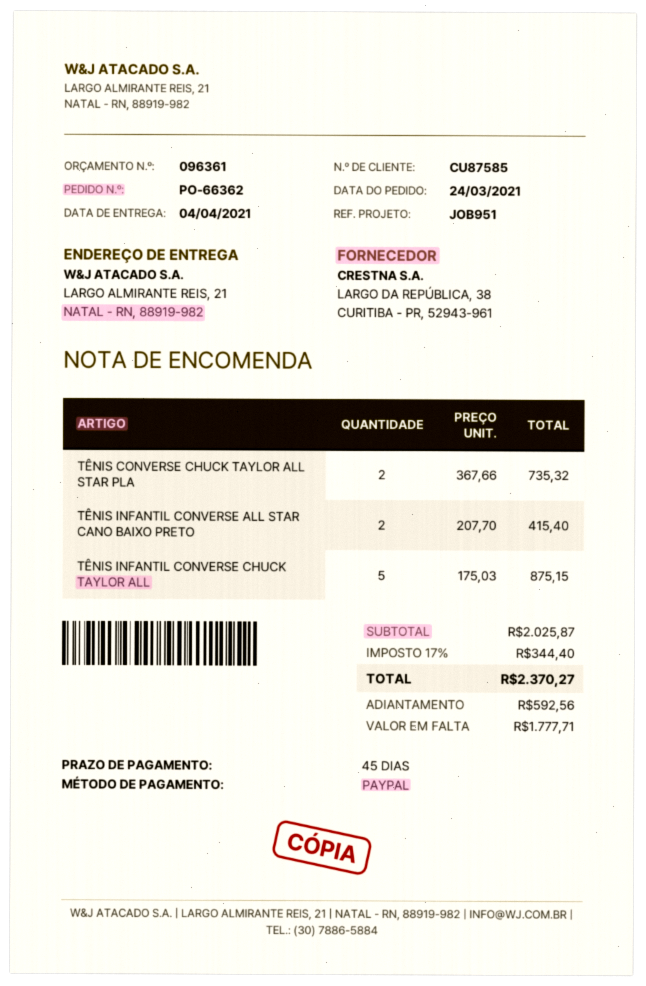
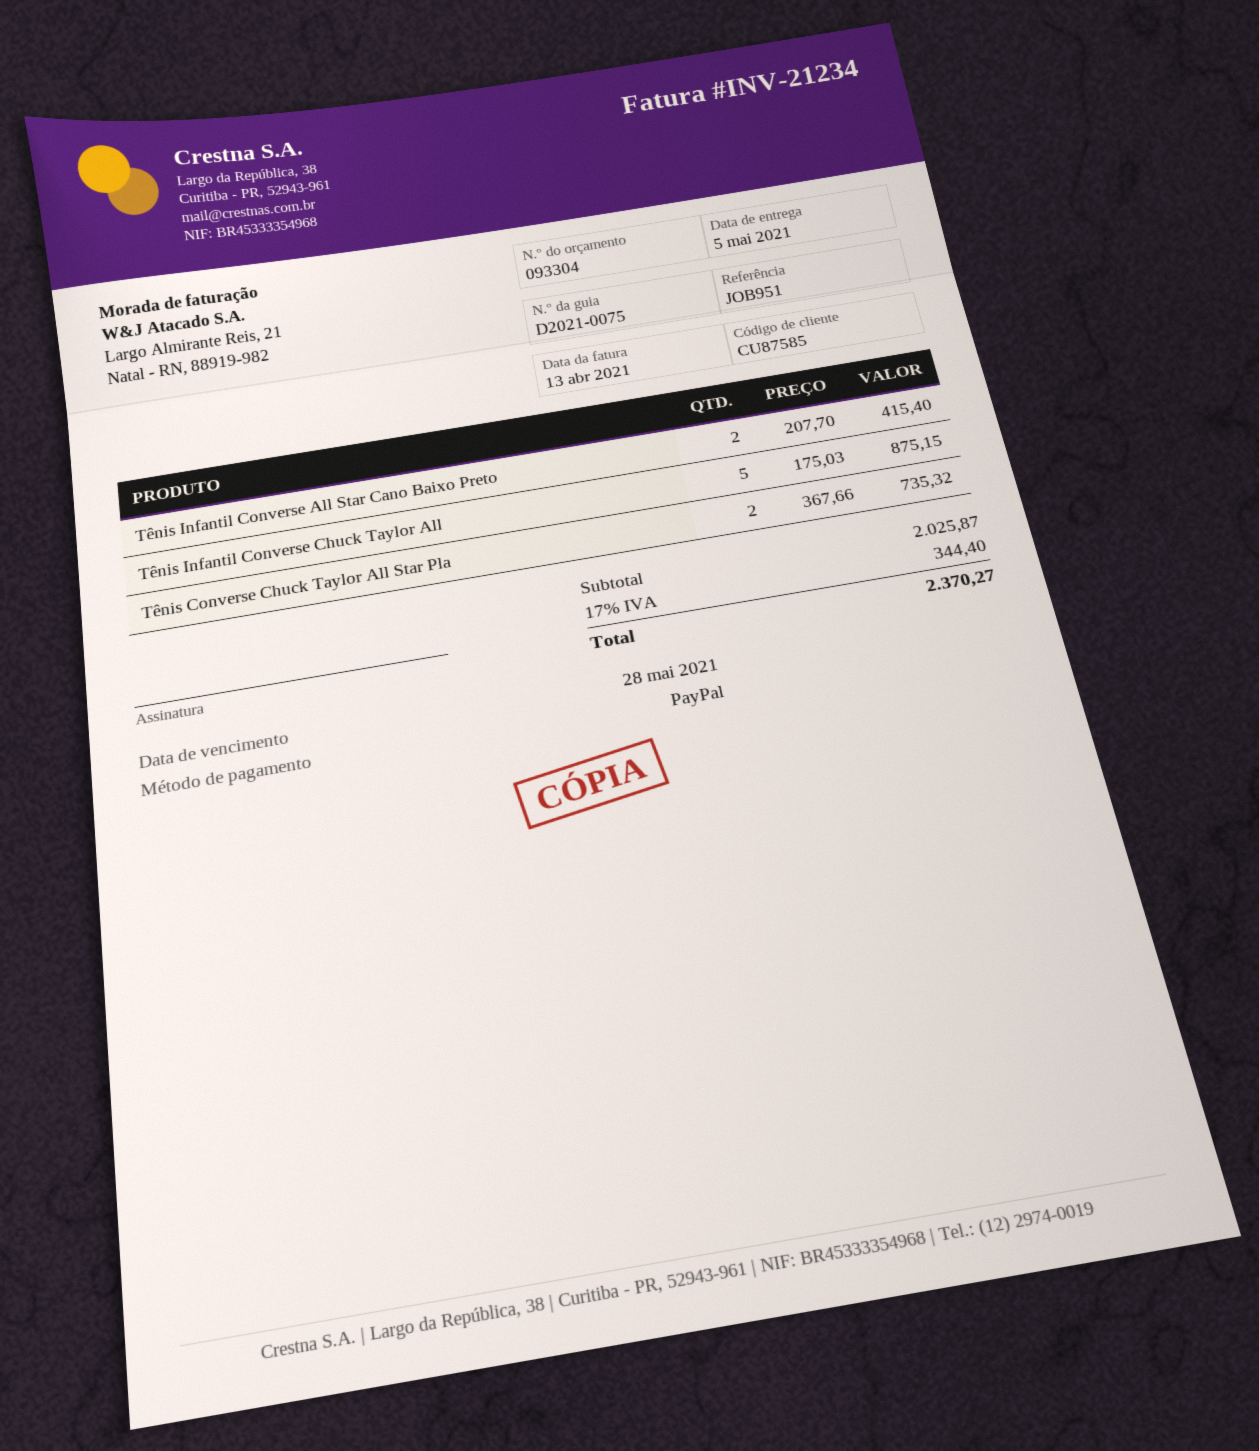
quote number: 096361 -> 093304
delivery date: 2021-04-04 -> 2021-05-05

